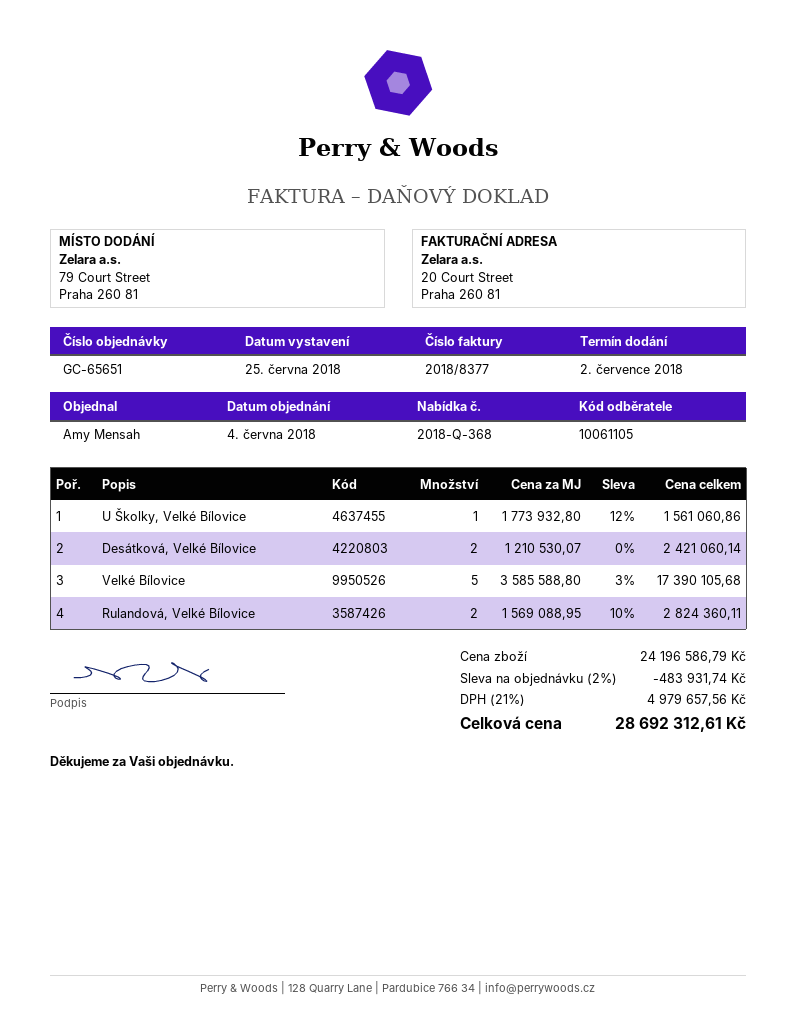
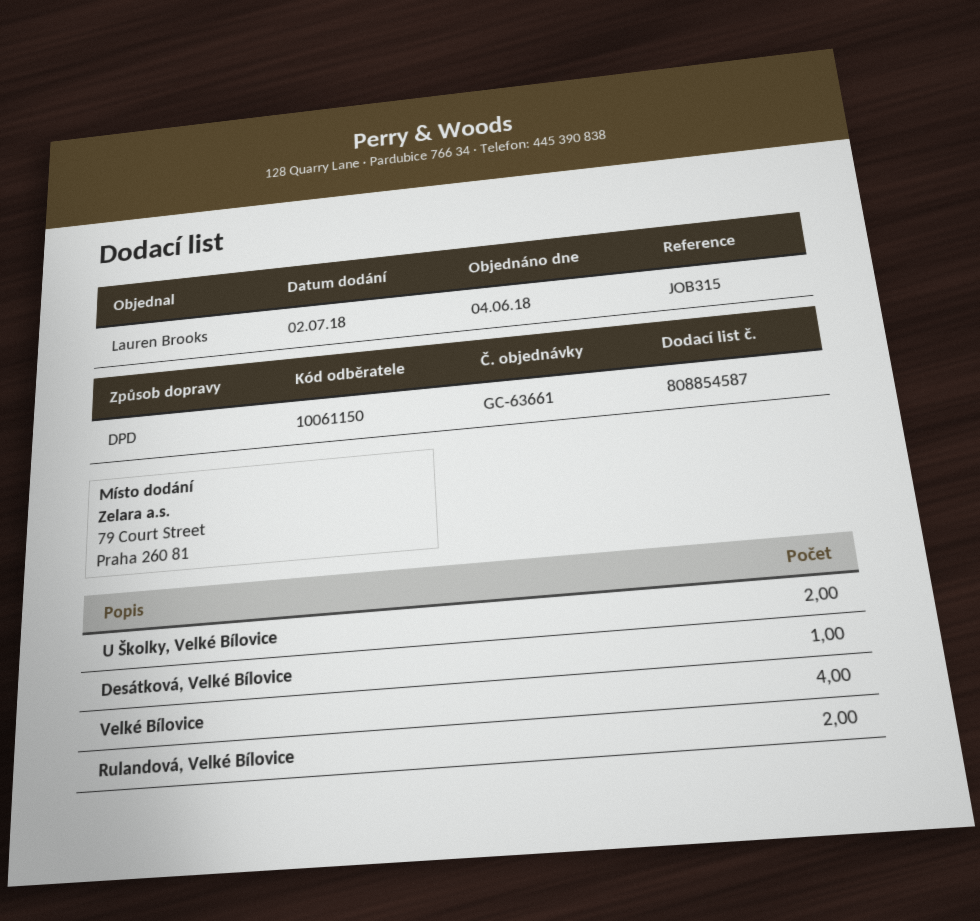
order number: GC-65651 -> GC-63661
customer number: 10061105 -> 10061150
ordered by: Amy Mensah -> Lauren Brooks
U Školky, Velké Bílovice: 1 -> 2
Desátková, Velké Bílovice: 2 -> 1
Velké Bílovice: 5 -> 4

